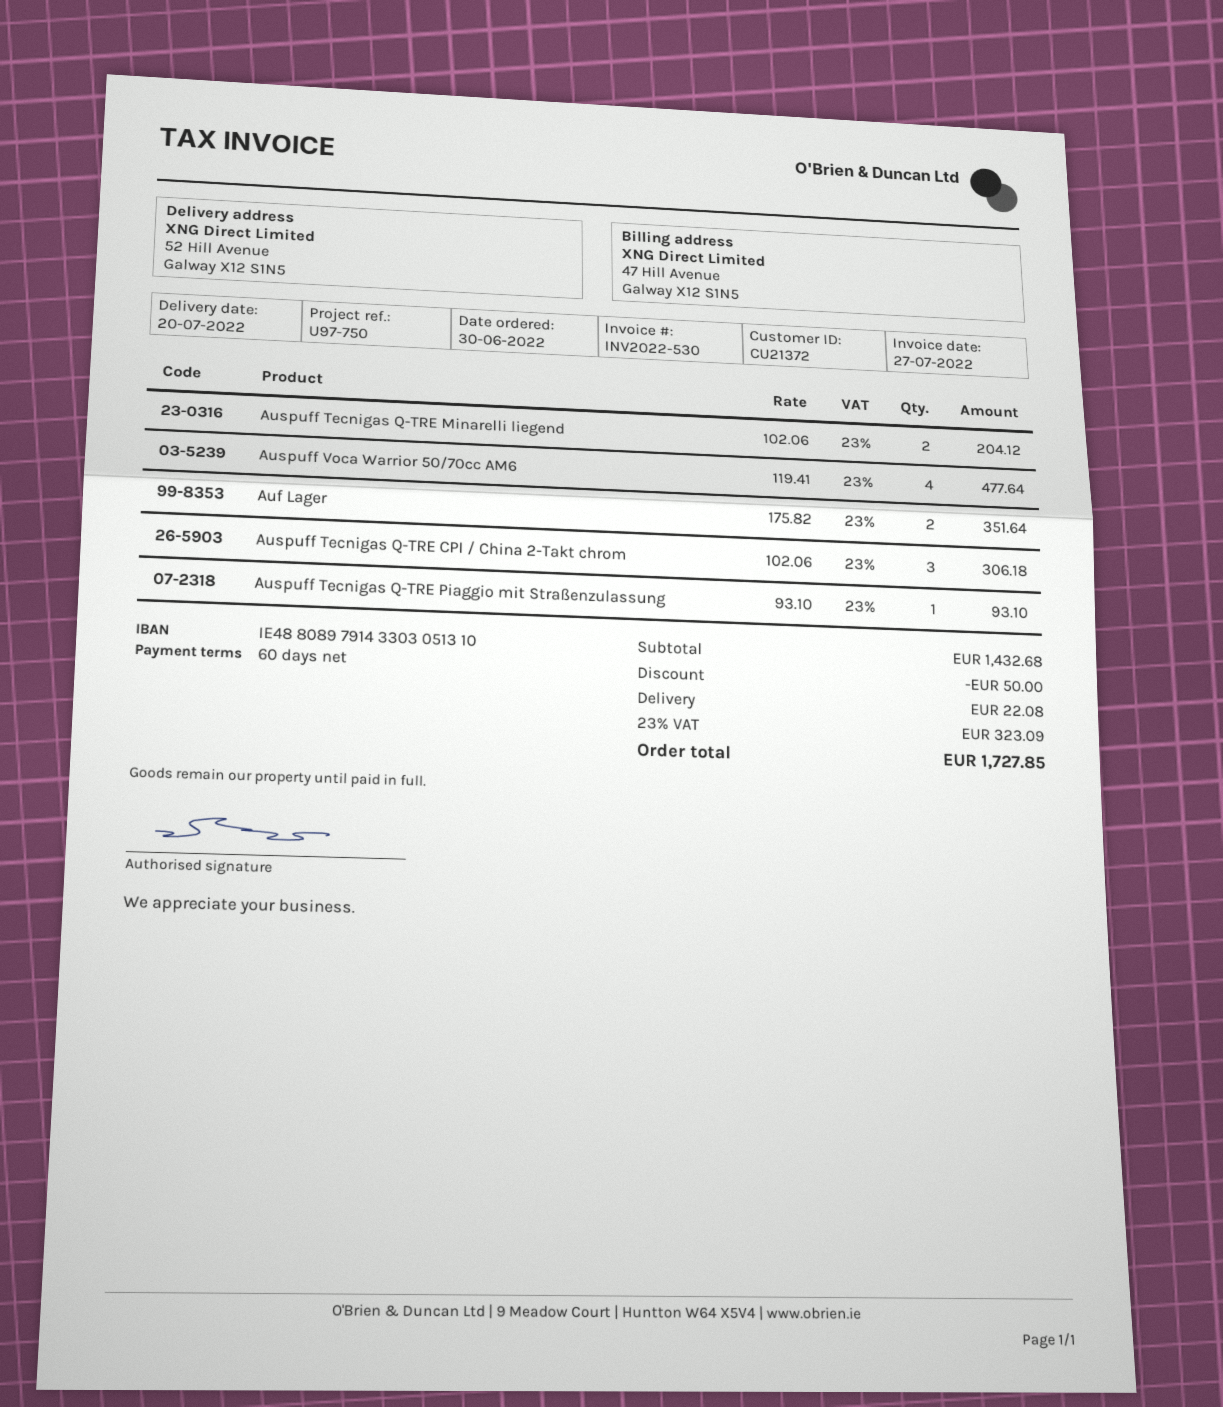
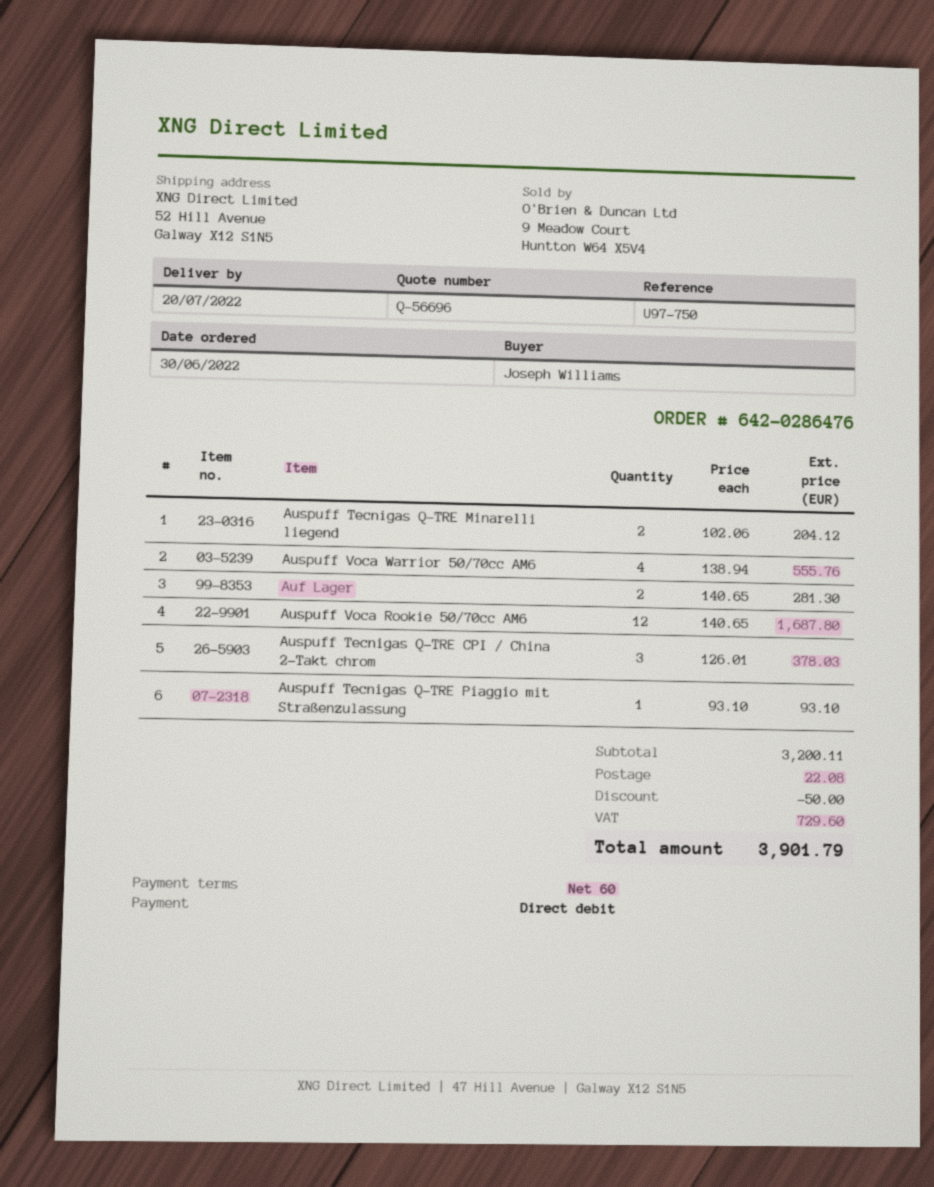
Auspuff Voca Warrior 50/70cc AM6: 4 x 119.41 = 477.64 -> 4 x 138.94 = 555.76
Auf Lager: 2 x 175.82 = 351.64 -> 2 x 140.65 = 281.30
Auspuff Tecnigas Q-TRE CPI / China 2-Takt chrom: 3 x 102.06 = 306.18 -> 3 x 126.01 = 378.03
Auspuff Voca Rookie 50/70cc AM6: none -> 12 x 140.65 = 1687.80
subtotal: 1432.68 -> 3200.11
tax: 323.09 -> 729.60
total: 1727.85 -> 3901.79

